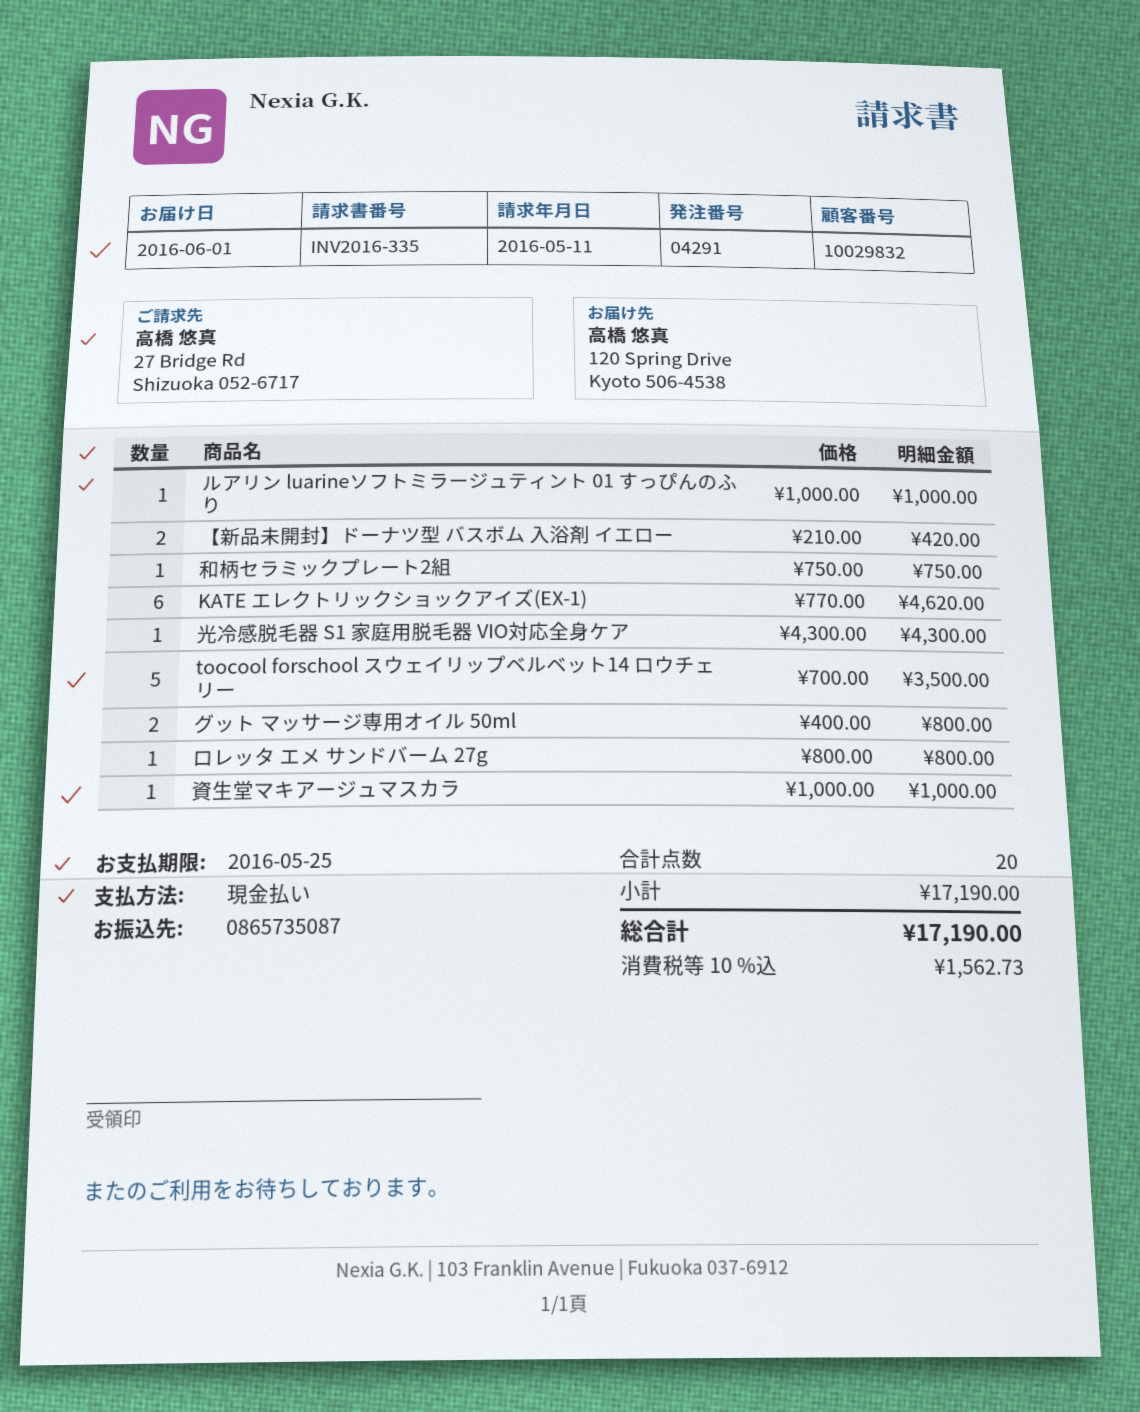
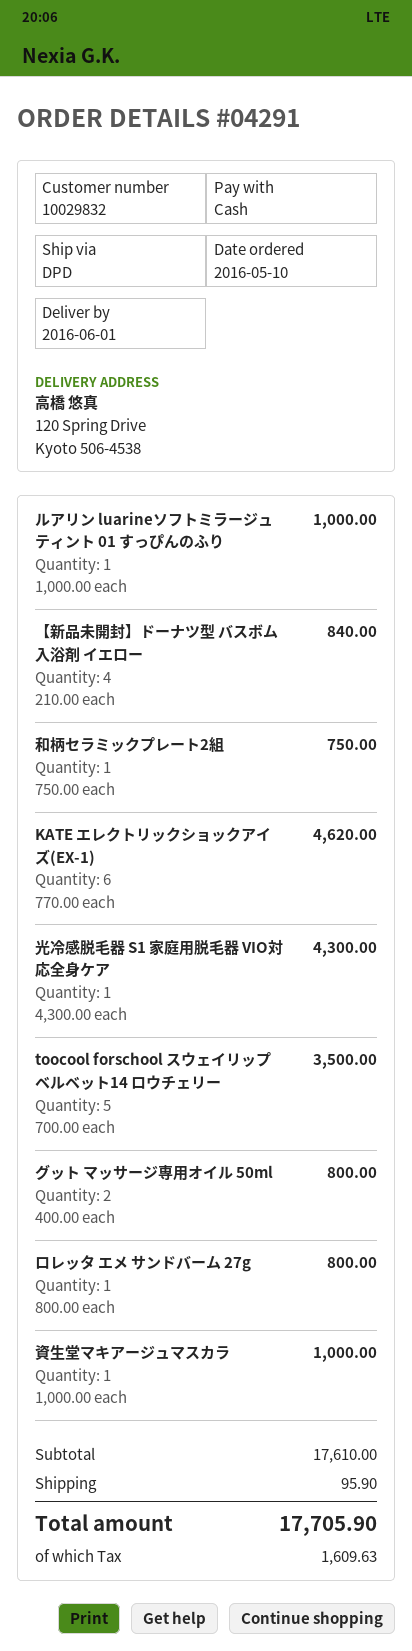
【新品未開封】ドーナツ型 バスボム 入浴剤 イエロー: 2 x 210.00 = 420.00 -> 4 x 210.00 = 840.00
subtotal: 17190.00 -> 17610.00
shipping: none -> 95.90
tax: 1562.73 -> 1609.63
total: 17190.00 -> 17705.90

